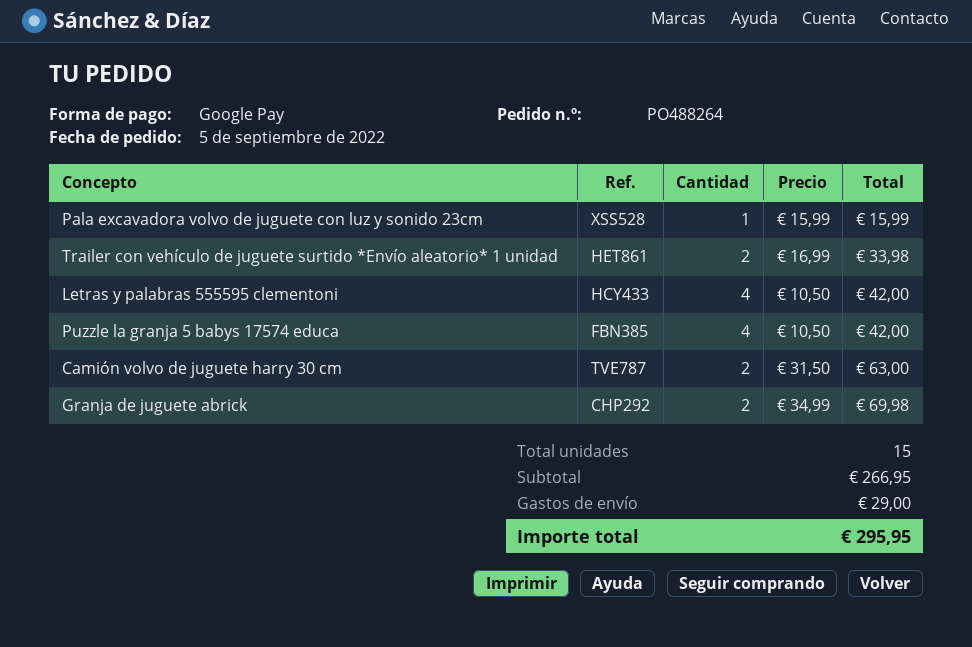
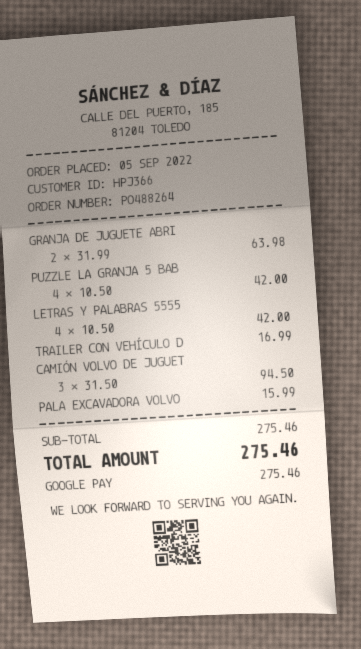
Trailer con vehículo de juguete surtido *Envío aleatorio* 1 unidad: 2 x 16.99 = 33.98 -> 1 x 16.99 = 16.99
Camión volvo de juguete harry 30 cm: 2 x 31.50 = 63.00 -> 3 x 31.50 = 94.50
Granja de juguete abrick: 2 x 34.99 = 69.98 -> 2 x 31.99 = 63.98
subtotal: 266.95 -> 275.46
shipping: 29.00 -> none
total: 295.95 -> 275.46

